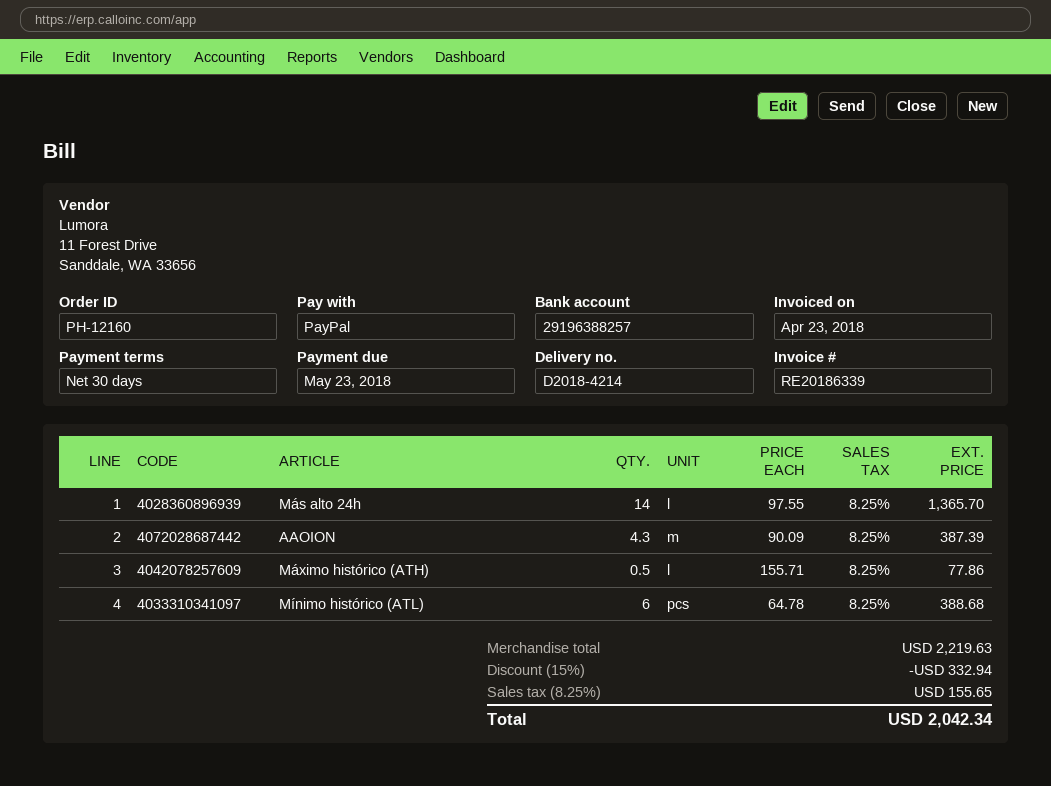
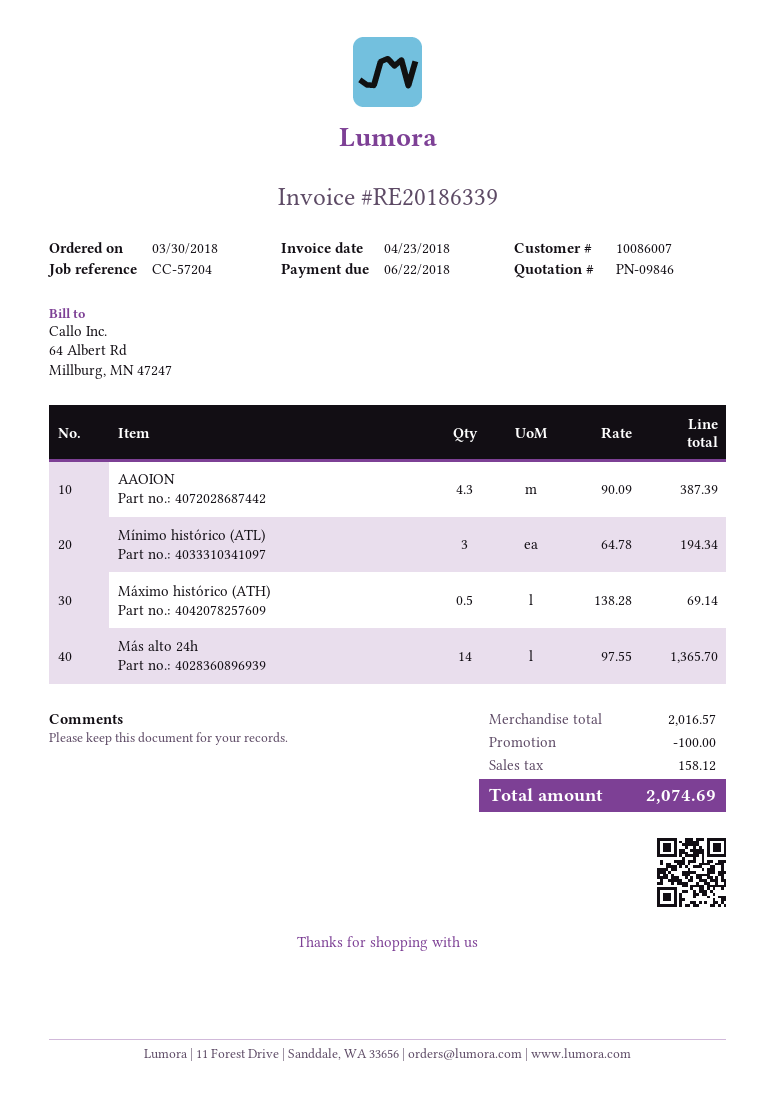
due date: 2018-05-23 -> 2018-06-22
Máximo histórico (ATH): 0.5 x 155.71 = 77.86 -> 0.5 x 138.28 = 69.14
Mínimo histórico (ATL): 6 x 64.78 = 388.68 -> 3 x 64.78 = 194.34
subtotal: 2219.63 -> 2016.57
discount: 332.94 -> 100.00
tax: 155.65 -> 158.12
total: 2042.34 -> 2074.69

